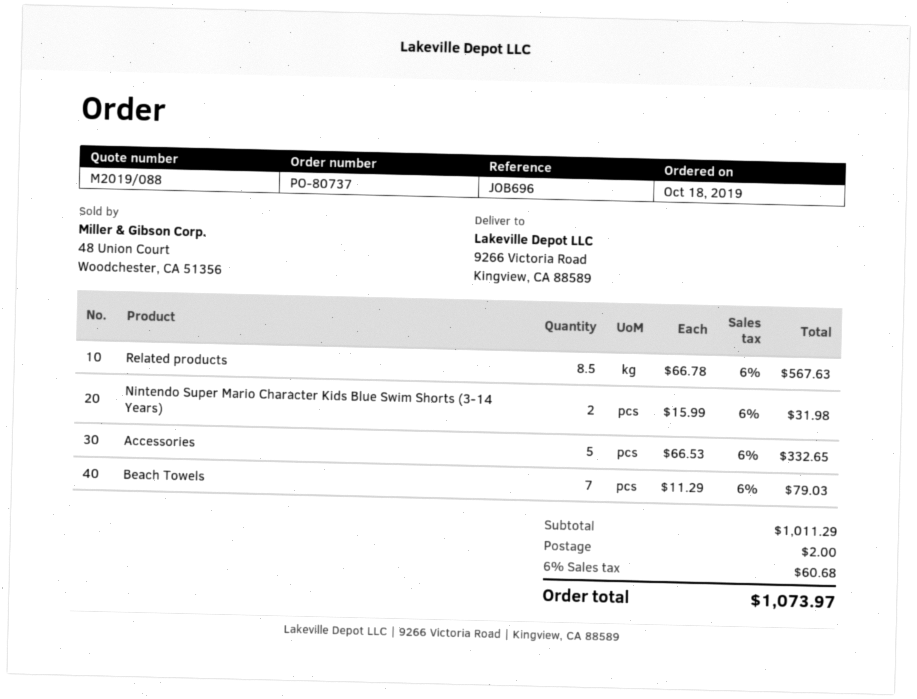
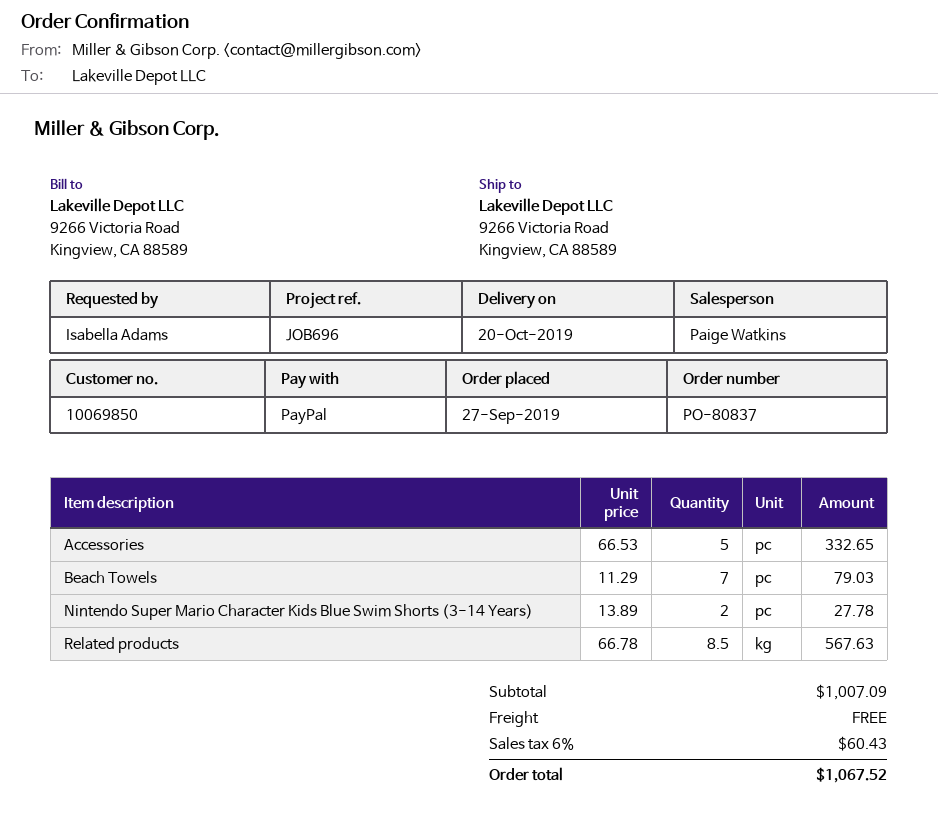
order number: PO-80737 -> PO-80837
order date: 2019-10-18 -> 2019-09-27
Nintendo Super Mario Character Kids Blue Swim Shorts (3-14 Years): 2 x 15.99 = 31.98 -> 2 x 13.89 = 27.78
subtotal: 1011.29 -> 1007.09
shipping: 2.00 -> 0.00
tax: 6% = 60.68 -> 6% = 60.43
total: 1073.97 -> 1067.52

